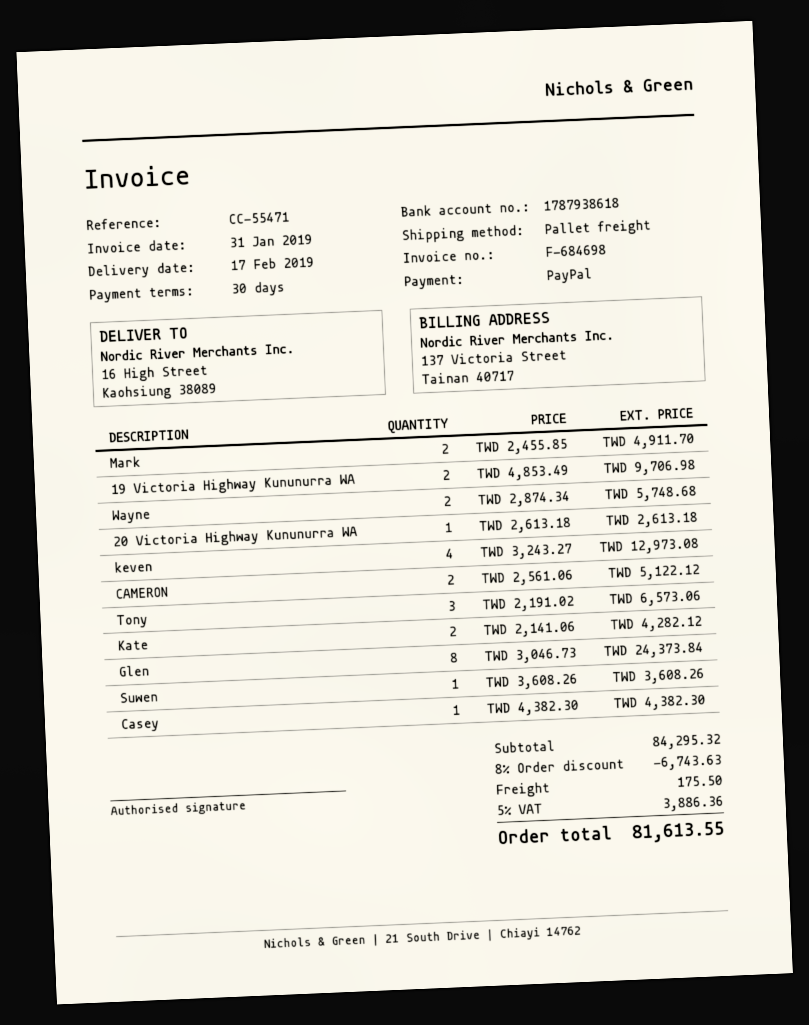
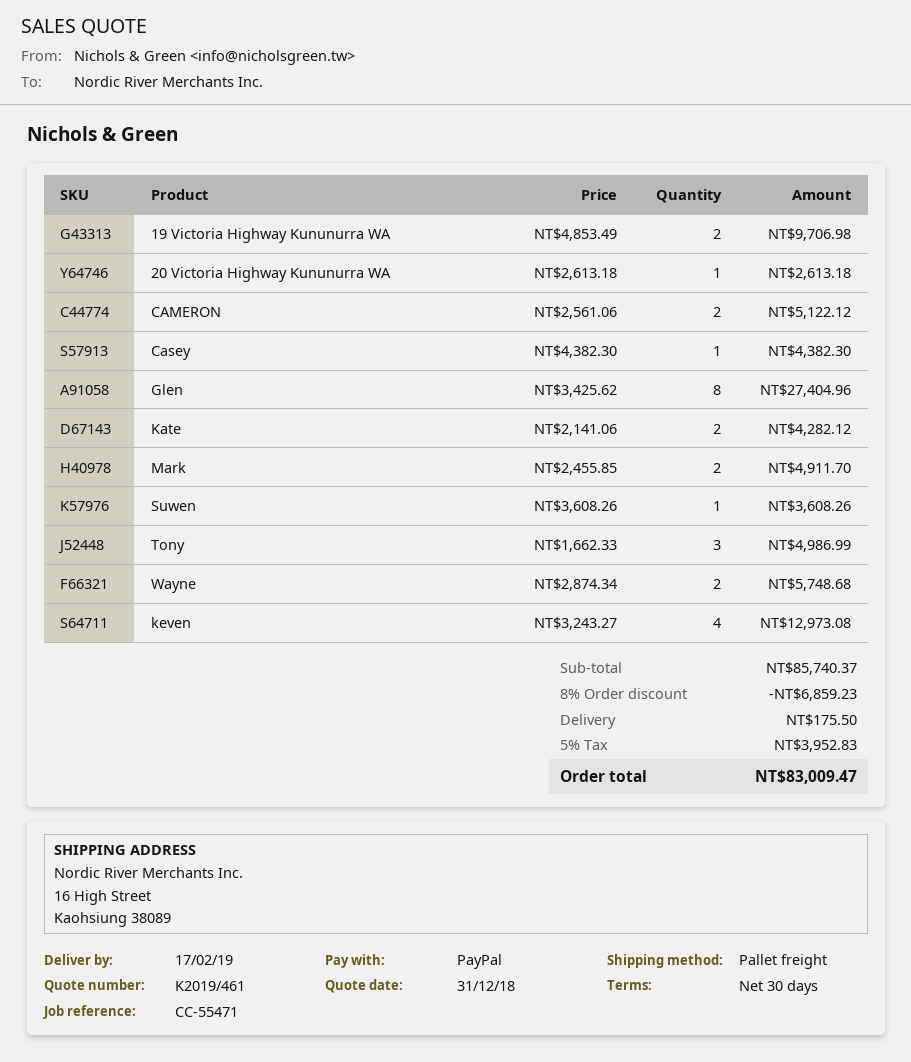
Tony: 3 x 2191.02 = 6573.06 -> 3 x 1662.33 = 4986.99
Glen: 8 x 3046.73 = 24373.84 -> 8 x 3425.62 = 27404.96
subtotal: 84295.32 -> 85740.37
discount: 8% = 6743.63 -> 8% = 6859.23
tax: 5% = 3886.36 -> 5% = 3952.83
total: 81613.55 -> 83009.47

